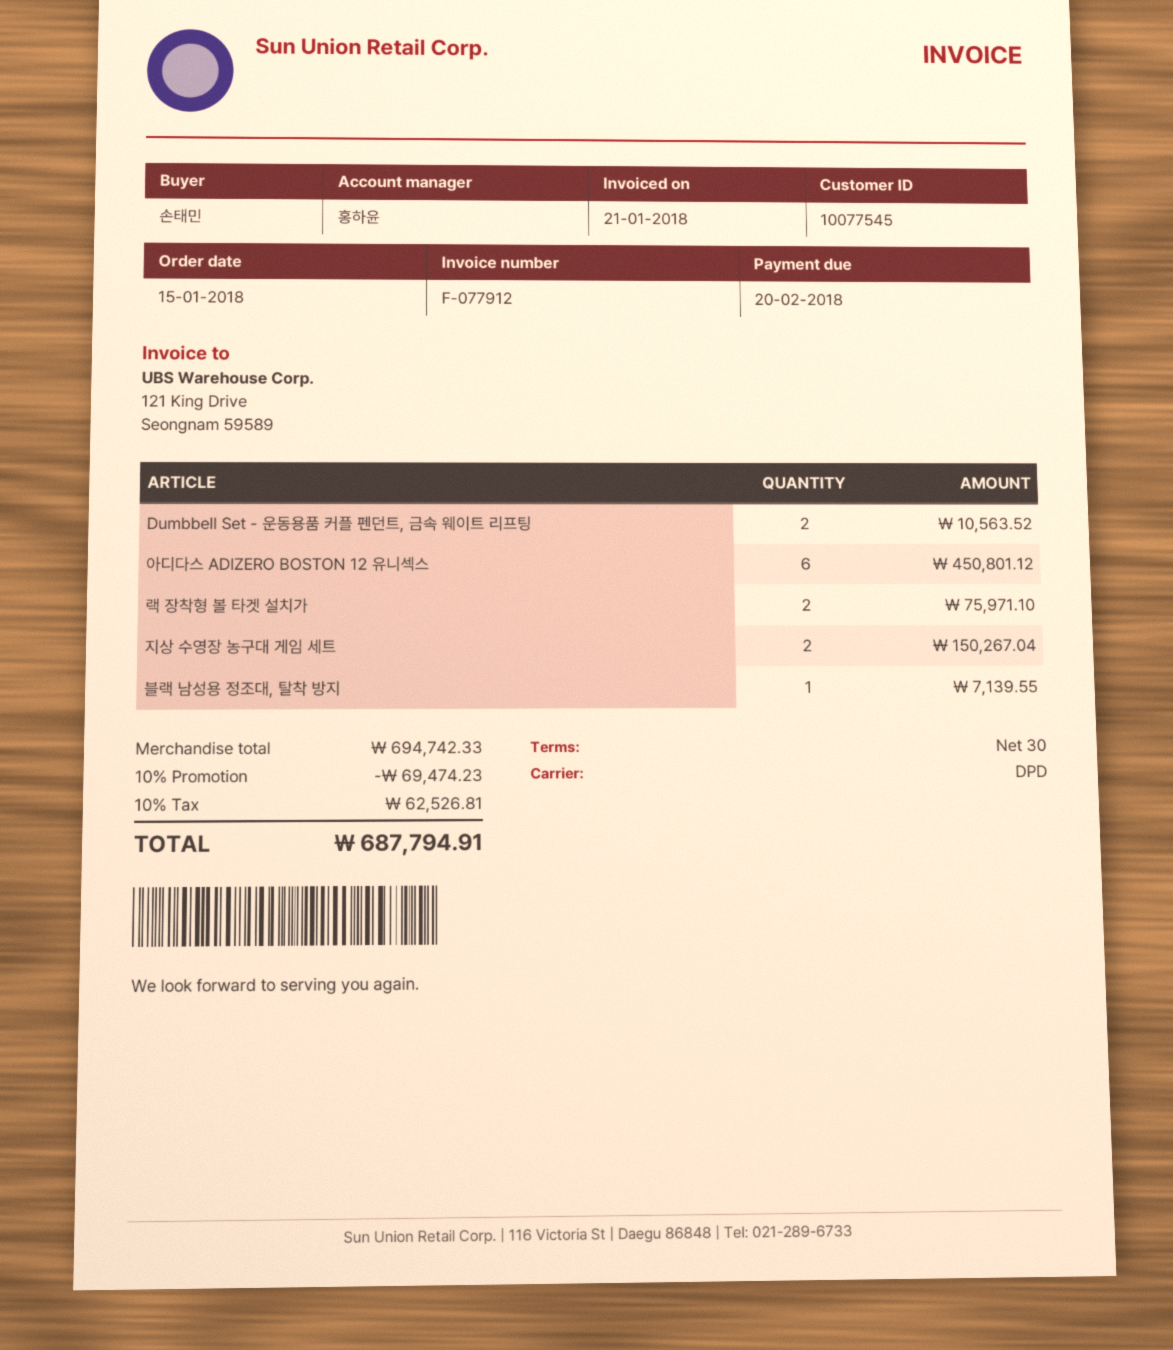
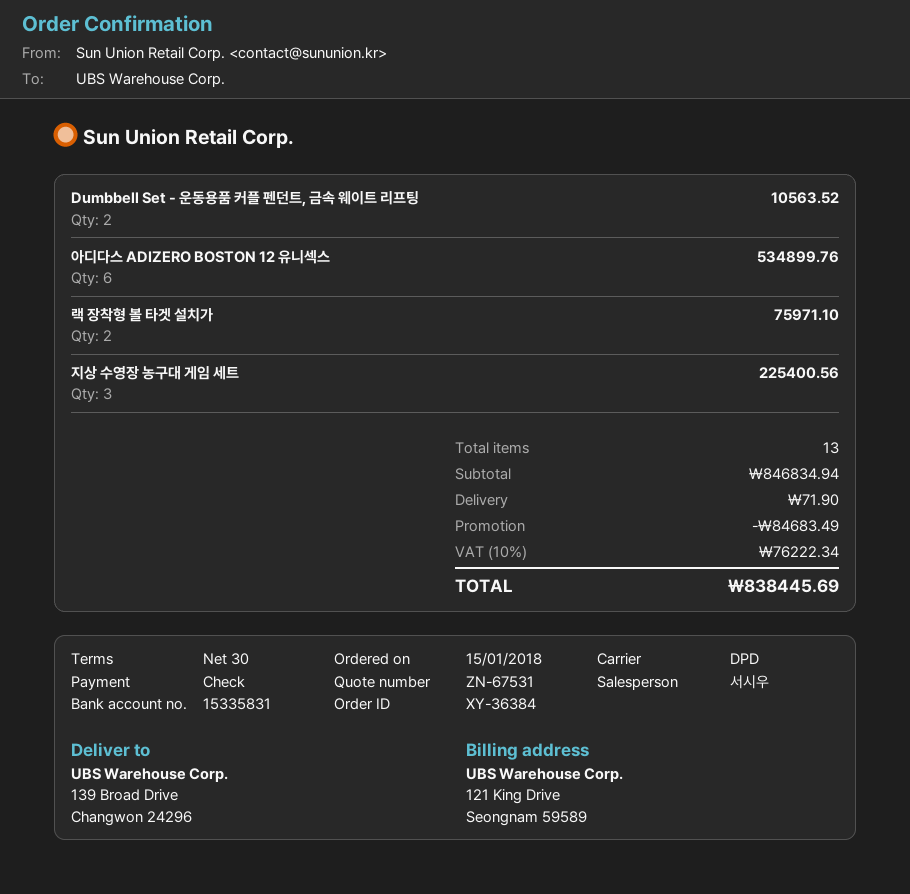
sales rep: 홍하윤 -> 서시우
아디다스 ADIZERO BOSTON 12 유니섹스: 6 for 450801.12 -> 6 for 534899.76
지상 수영장 농구대 게임 세트: 2 for 150267.04 -> 3 for 225400.56
블랙 남성용 정조대, 탈착 방지: 1 for 7139.55 -> none
subtotal: 694742.33 -> 846834.94
discount: 69474.23 -> 84683.49
shipping: none -> 71.90
tax: 10% = 62526.81 -> 10% = 76222.34
total: 687794.91 -> 838445.69

